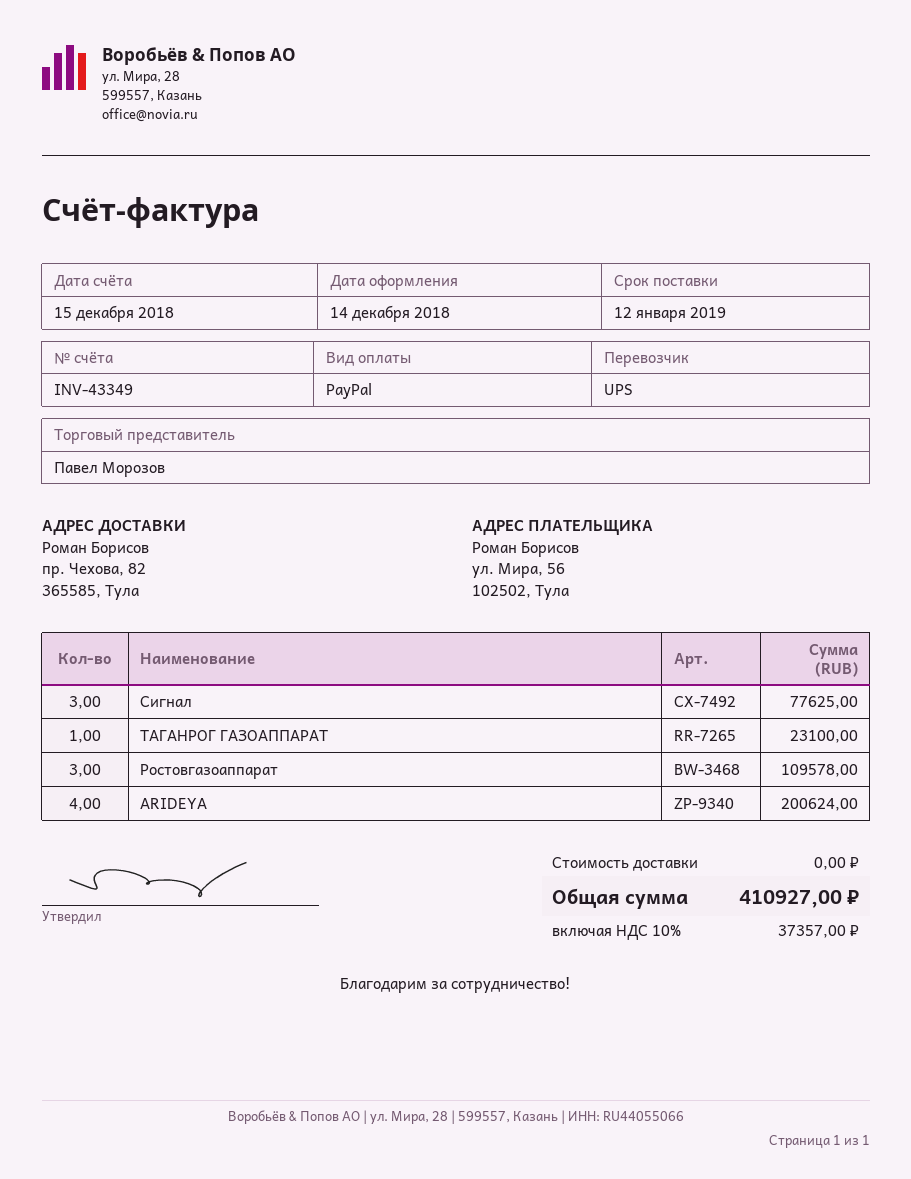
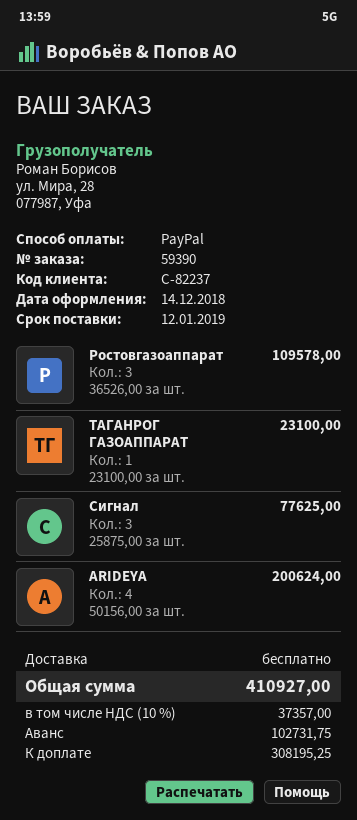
ship to: пр. Чехова, 82, 365585, Тула -> ул. Мира, 28, 077987, Уфа

